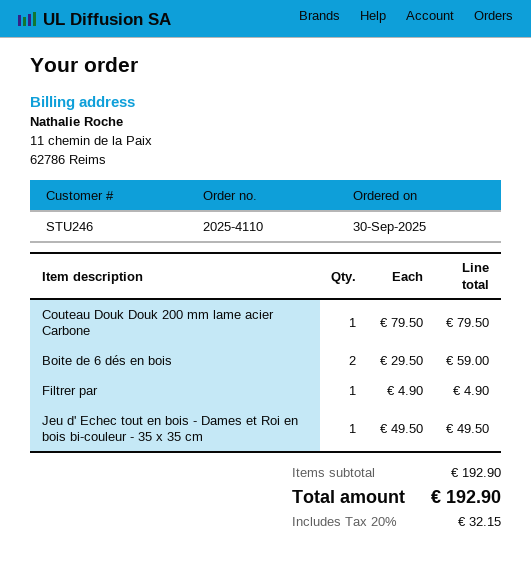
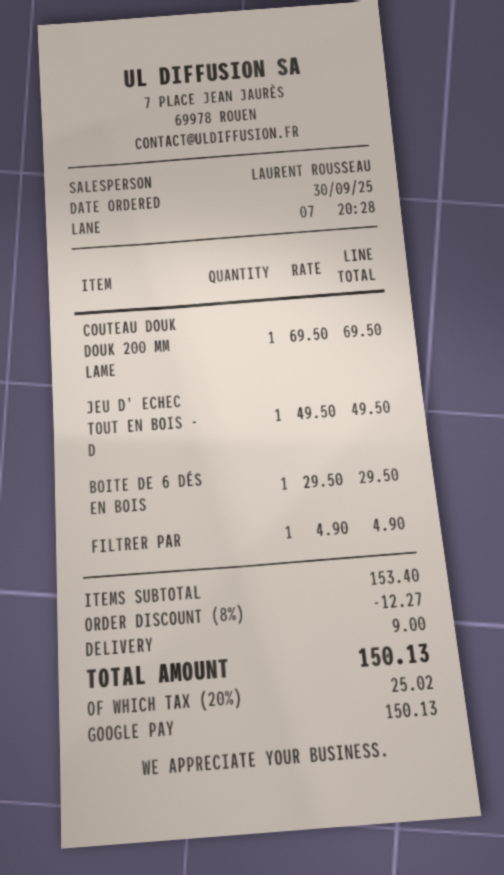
Couteau Douk Douk 200 mm lame acier Carbone: 1 x 79.50 = 79.50 -> 1 x 69.50 = 69.50
Boite de 6 dés en bois: 2 x 29.50 = 59.00 -> 1 x 29.50 = 29.50
subtotal: 192.90 -> 153.40
discount: none -> 8% = 12.27
shipping: none -> 9.00
tax: 20% = 32.15 -> 20% = 25.02
total: 192.90 -> 150.13

